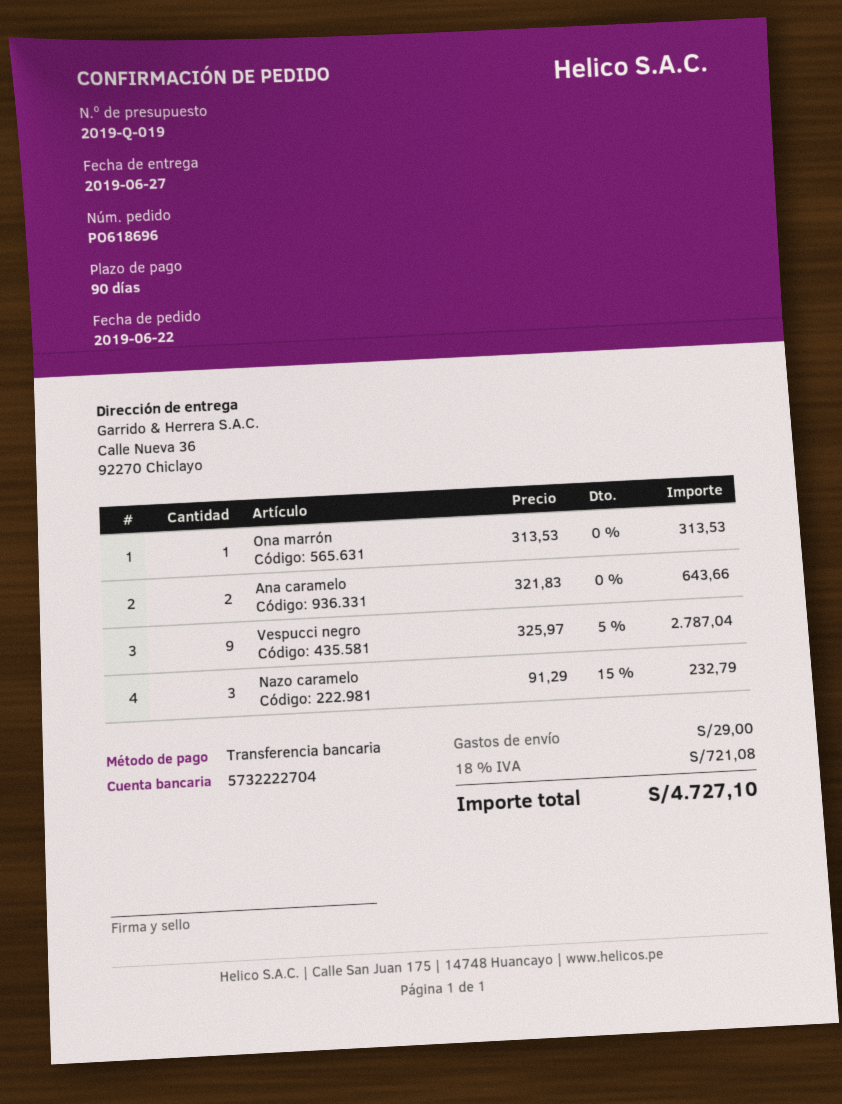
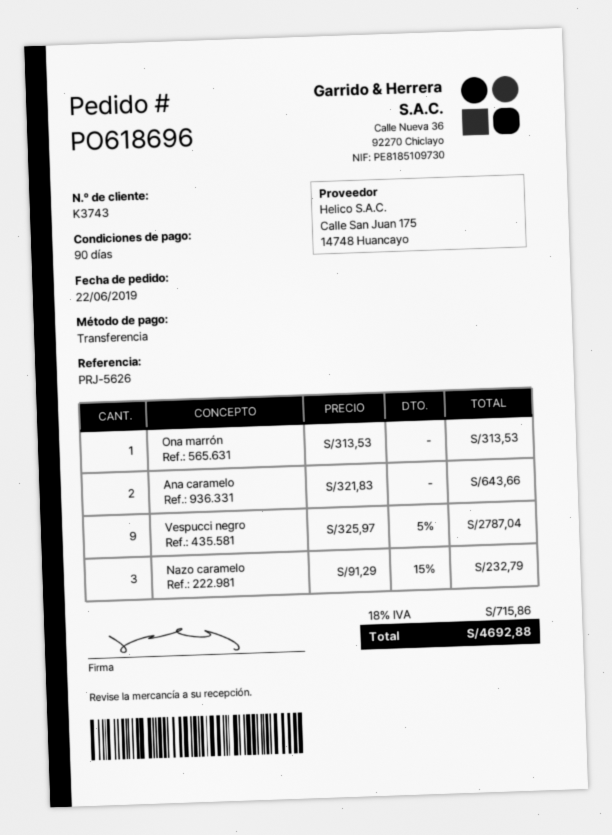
shipping: 29.00 -> none
tax: 18% = 721.08 -> 18% = 715.86
total: 4727.10 -> 4692.88

